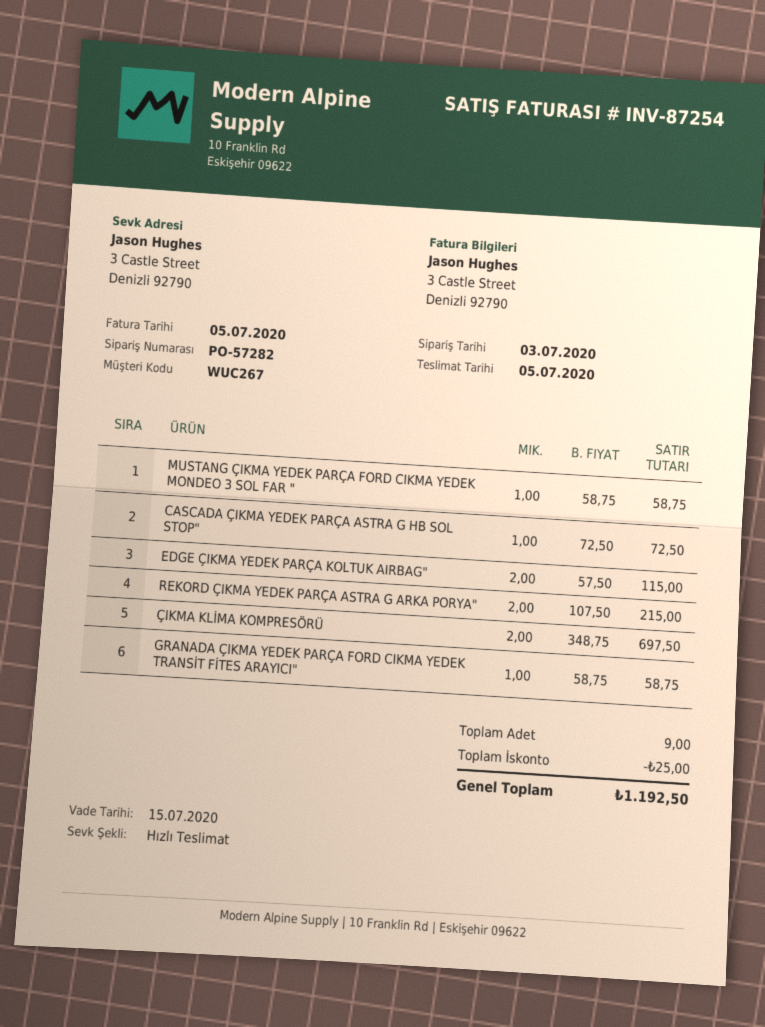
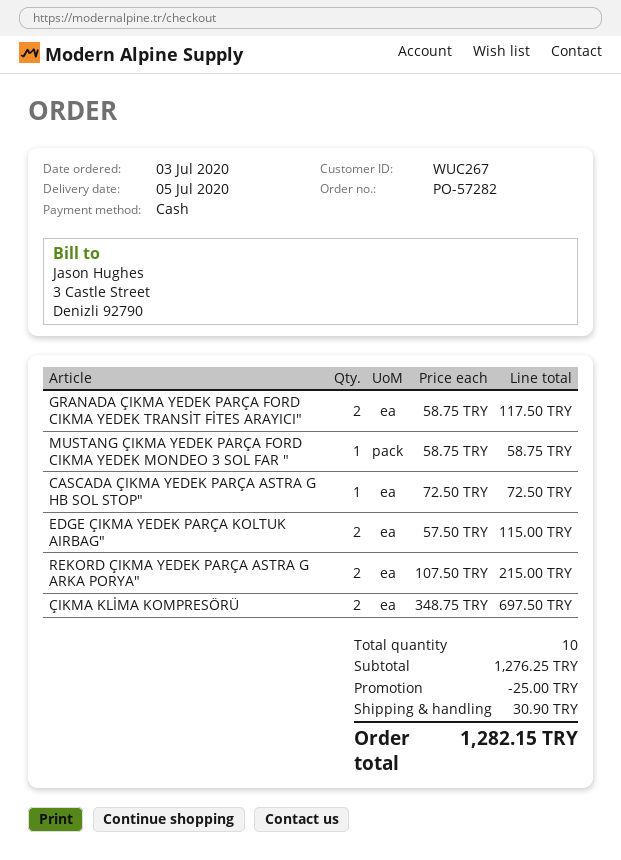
GRANADA ÇIKMA YEDEK PARÇA FORD CIKMA YEDEK TRANSİT FİTES ARAYICI": 1 x 58.75 = 58.75 -> 2 x 58.75 = 117.50
total quantity: 9 -> 10
shipping: none -> 30.90
total: 1192.50 -> 1282.15

